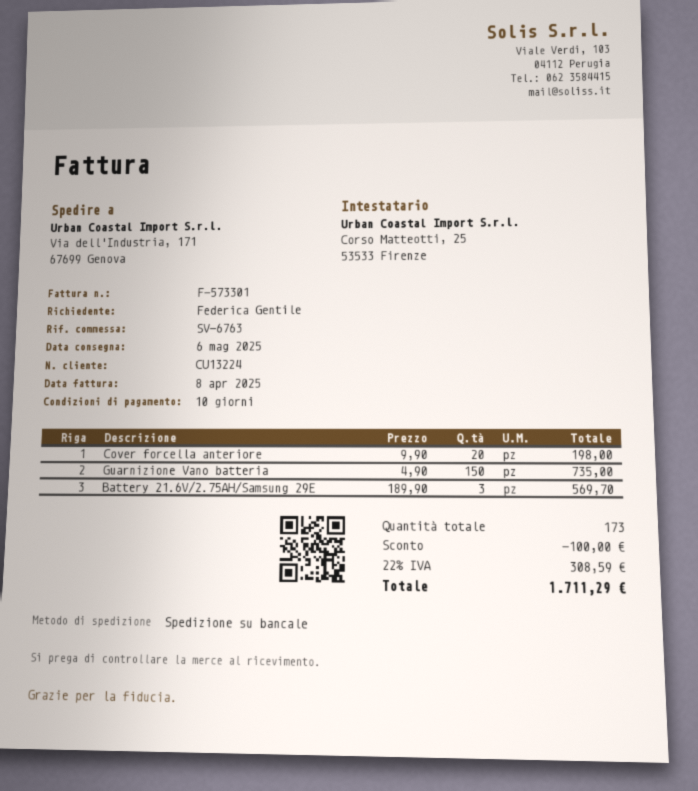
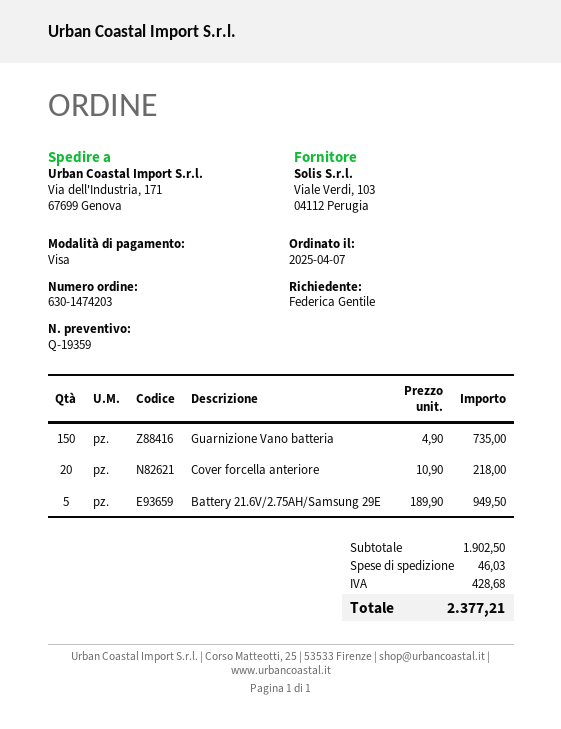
Cover forcella anteriore: 20 x 9.90 = 198.00 -> 20 x 10.90 = 218.00
Battery 21.6V/2.75AH/Samsung 29E: 3 x 189.90 = 569.70 -> 5 x 189.90 = 949.50
discount: 100.00 -> none
shipping: none -> 46.03
tax: 308.59 -> 428.68
total: 1711.29 -> 2377.21

